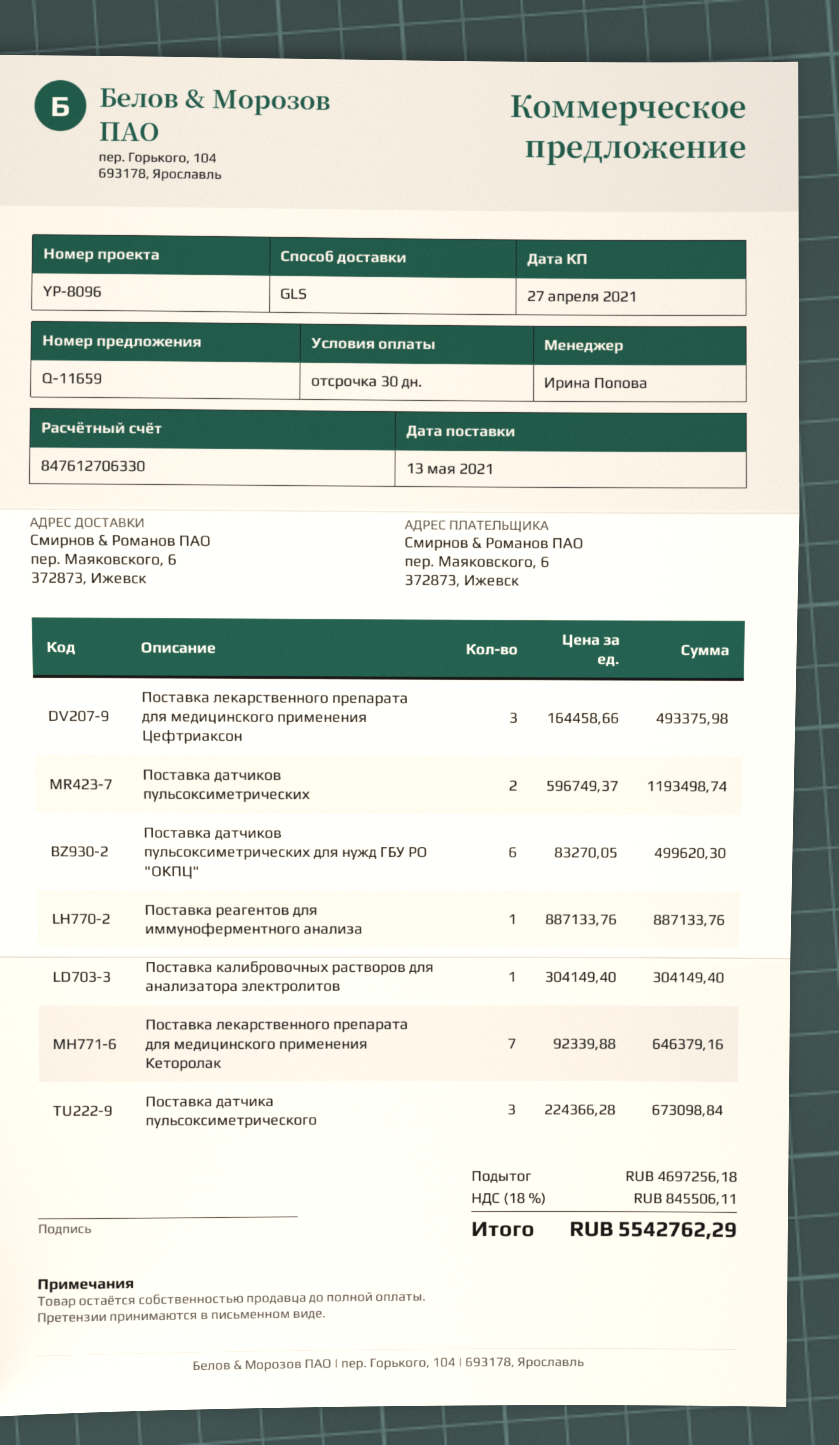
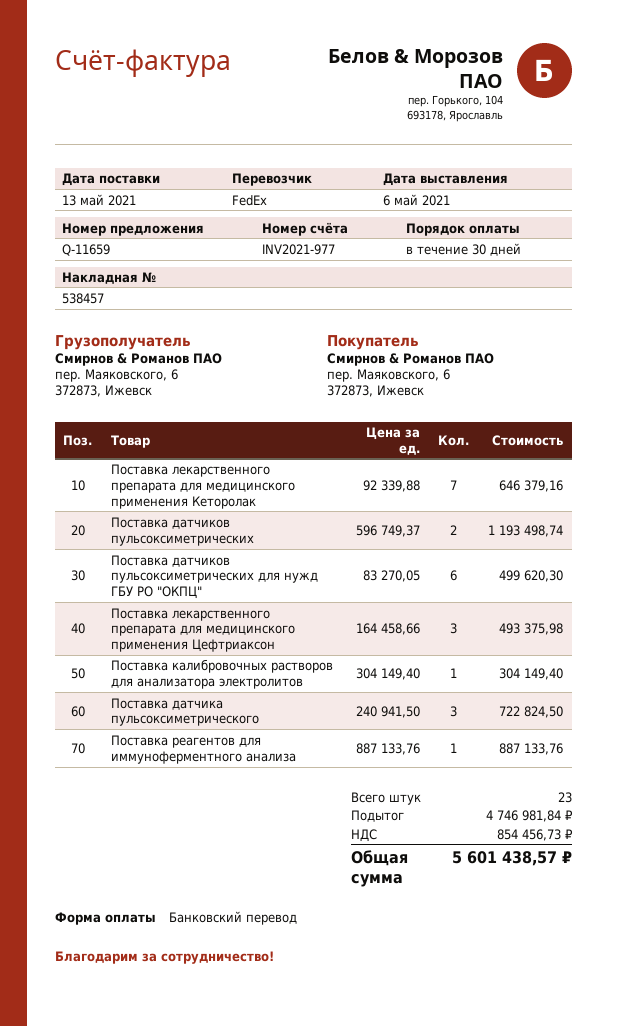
shipping method: GLS -> FedEx
Поставка датчика пульсоксиметрического: 3 x 224366.28 = 673098.84 -> 3 x 240941.50 = 722824.50
subtotal: 4697256.18 -> 4746981.84
tax: 845506.11 -> 854456.73
total: 5542762.29 -> 5601438.57

